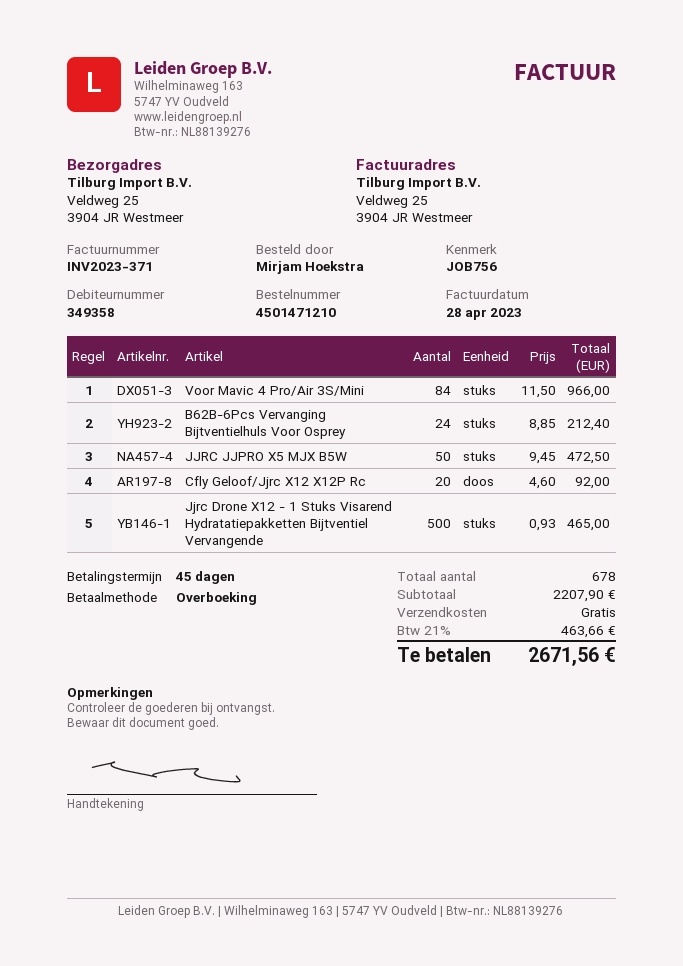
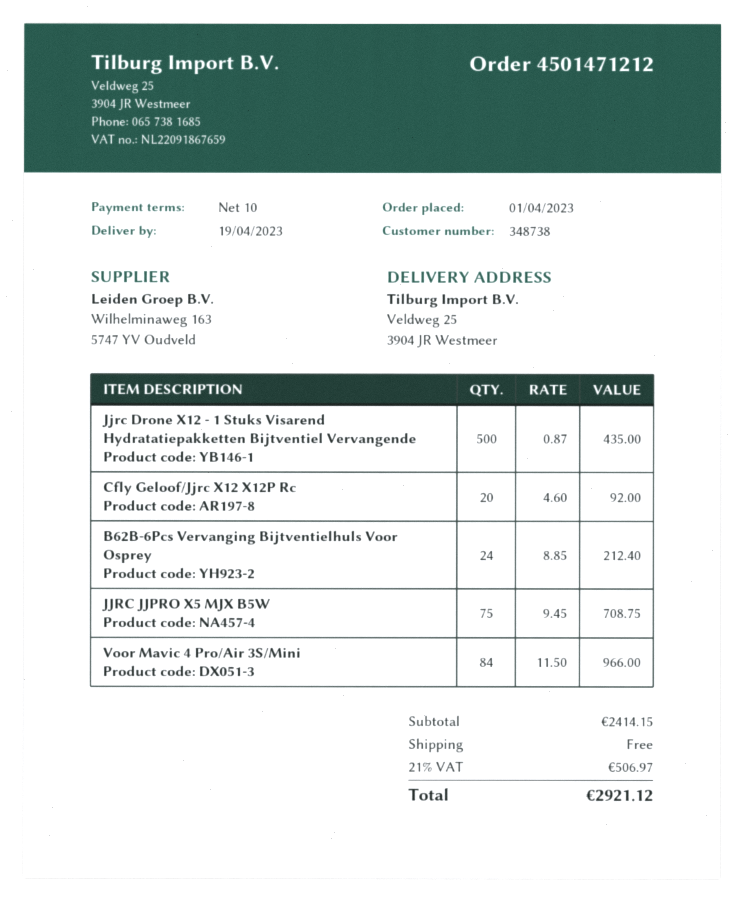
order number: 4501471210 -> 4501471212
payment terms: 45 days -> 10 days
customer number: 349358 -> 348738
JJRC JJPRO X5 MJX B5W: 50 x 9.45 = 472.50 -> 75 x 9.45 = 708.75
Jjrc Drone X12 - 1 Stuks Visarend Hydratatiepakketten Bijtventiel Vervangende: 500 x 0.93 = 465.00 -> 500 x 0.87 = 435.00
subtotal: 2207.90 -> 2414.15
tax: 21% = 463.66 -> 21% = 506.97
total: 2671.56 -> 2921.12

